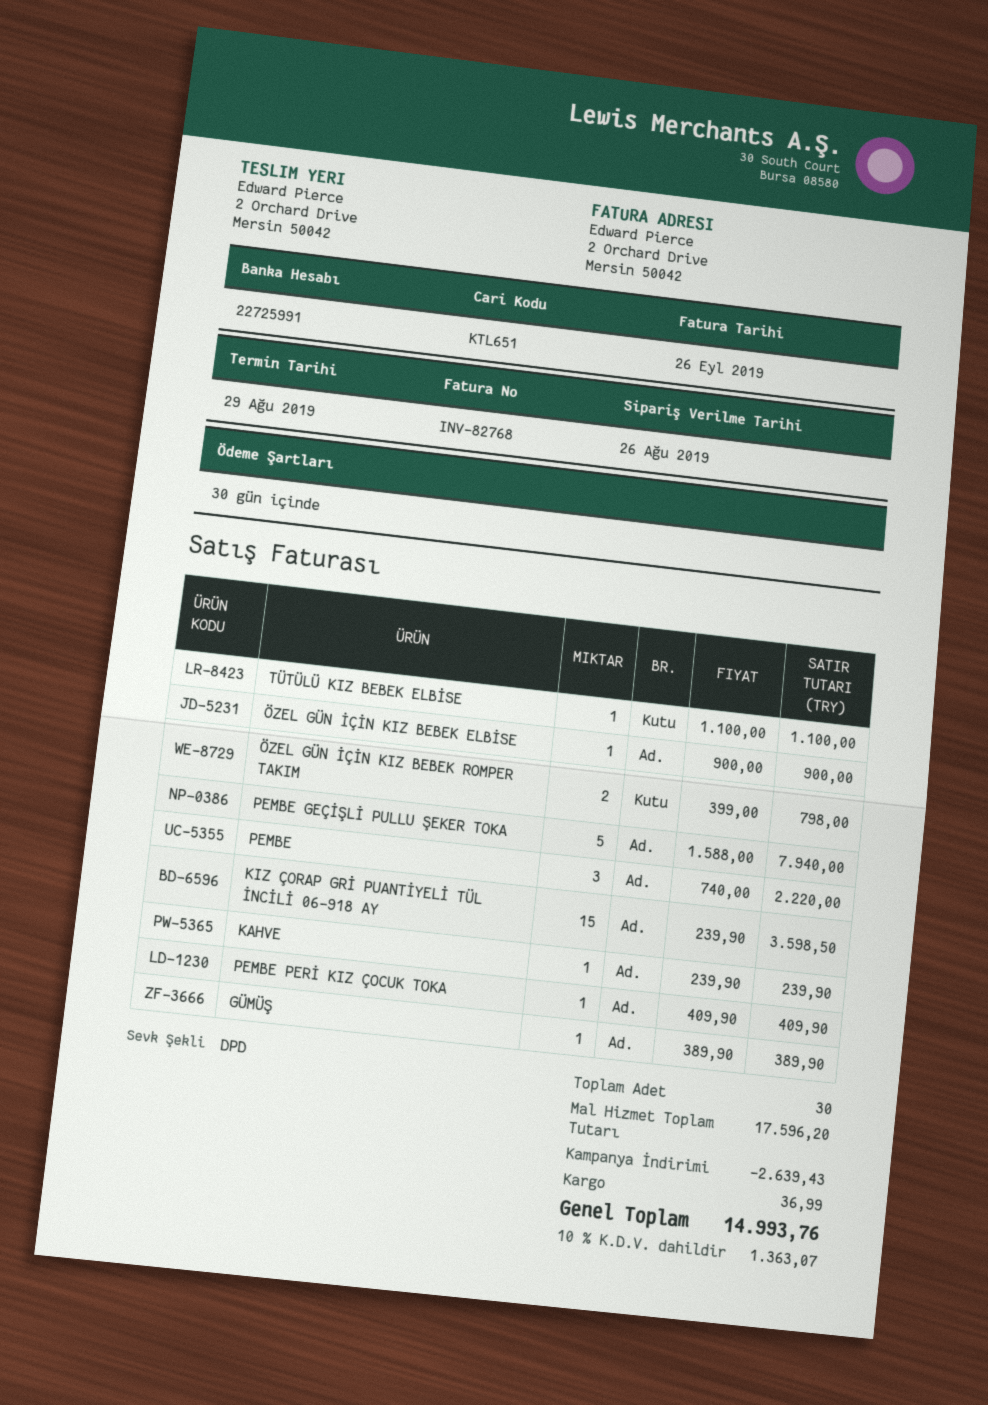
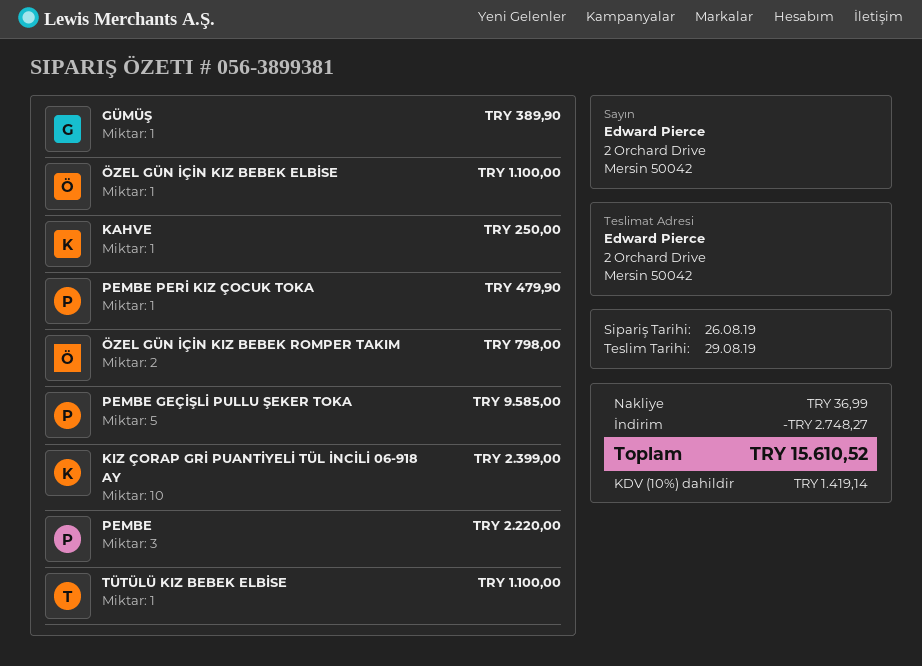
ÖZEL GÜN İÇİN KIZ BEBEK ELBİSE: 1 for 900.00 -> 1 for 1100.00
PEMBE GEÇİŞLİ PULLU ŞEKER TOKA: 5 for 7940.00 -> 5 for 9585.00
KIZ ÇORAP GRİ PUANTİYELİ TÜL İNCİLİ 06-918 AY: 15 for 3598.50 -> 10 for 2399.00
KAHVE: 1 for 239.90 -> 1 for 250.00
PEMBE PERİ KIZ ÇOCUK TOKA: 1 for 409.90 -> 1 for 479.90
discount: 2639.43 -> 2748.27
tax: 10% = 1363.07 -> 10% = 1419.14
total: 14993.76 -> 15610.52

